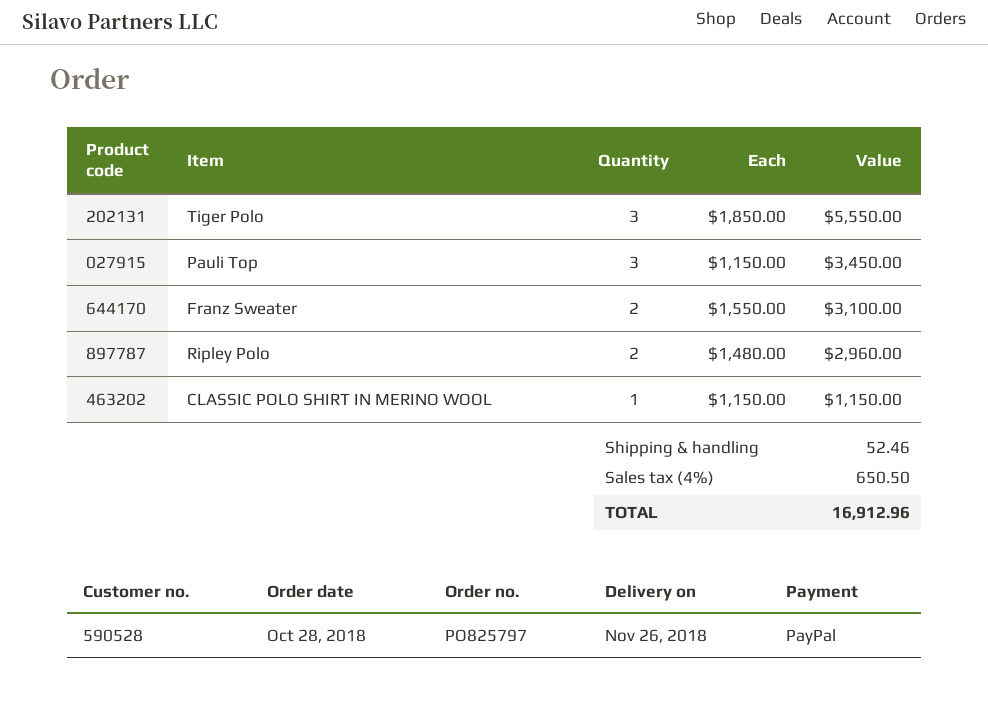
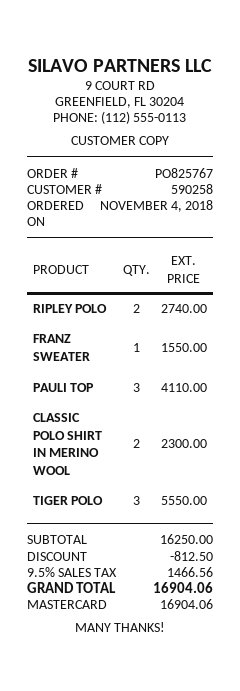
order number: PO825797 -> PO825767
order date: 2018-10-28 -> 2018-11-04
customer number: 590528 -> 590258
payment method: PayPal -> Mastercard
Pauli Top: 3 for 3450.00 -> 3 for 4110.00
Franz Sweater: 2 for 3100.00 -> 1 for 1550.00
Ripley Polo: 2 for 2960.00 -> 2 for 2740.00
CLASSIC POLO SHIRT IN MERINO WOOL: 1 for 1150.00 -> 2 for 2300.00
discount: none -> 812.50
shipping: 52.46 -> none
tax: 4% = 650.50 -> 9.5% = 1466.56
total: 16912.96 -> 16904.06

